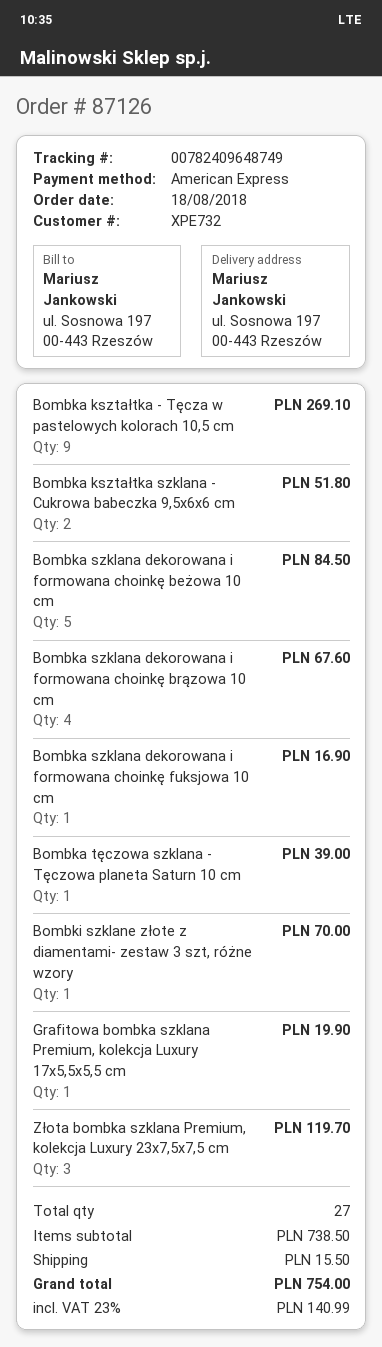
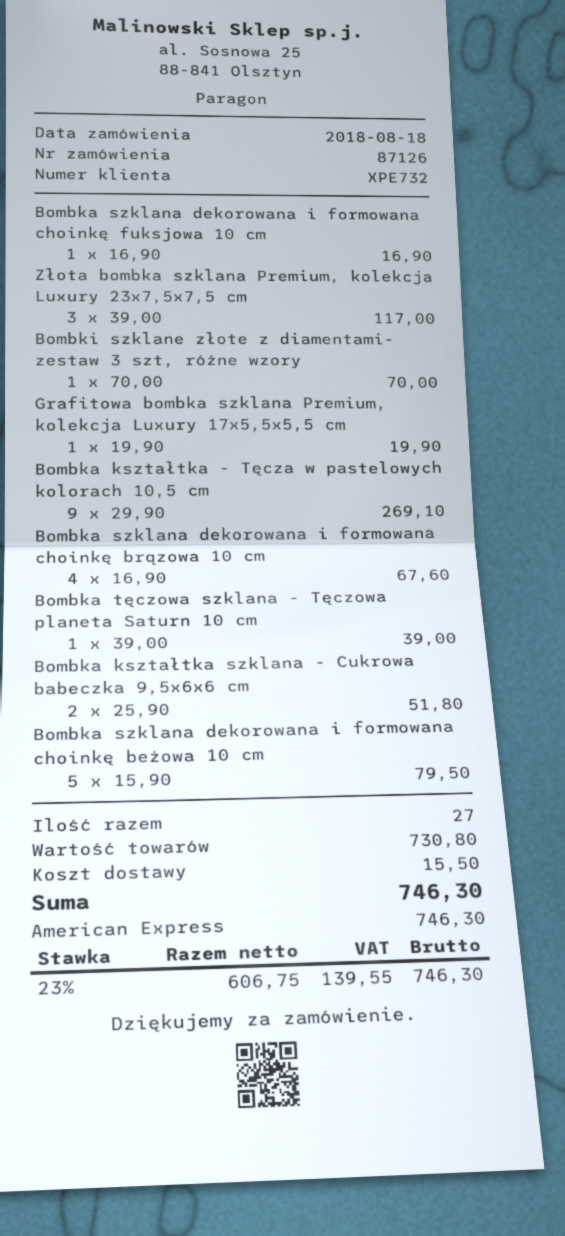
Bombka szklana dekorowana i formowana choinkę beżowa 10 cm: 5 for 84.50 -> 5 for 79.50
Złota bombka szklana Premium, kolekcja Luxury 23x7,5x7,5 cm: 3 for 119.70 -> 3 for 117.00
subtotal: 738.50 -> 730.80
tax: 23% = 140.99 -> 23% = 139.55
total: 754.00 -> 746.30

